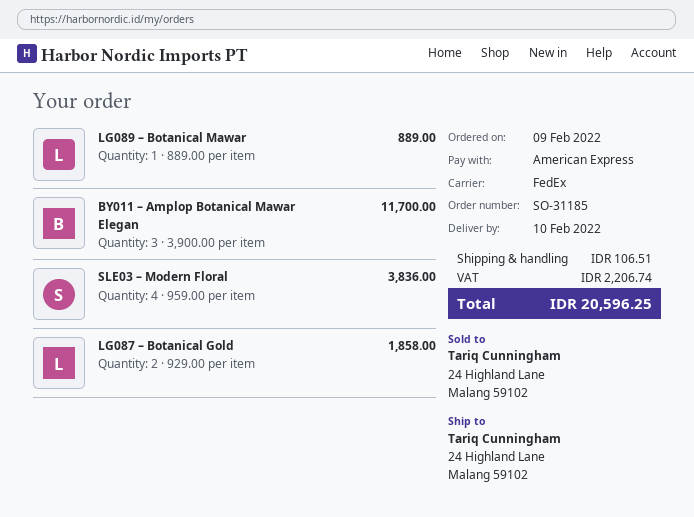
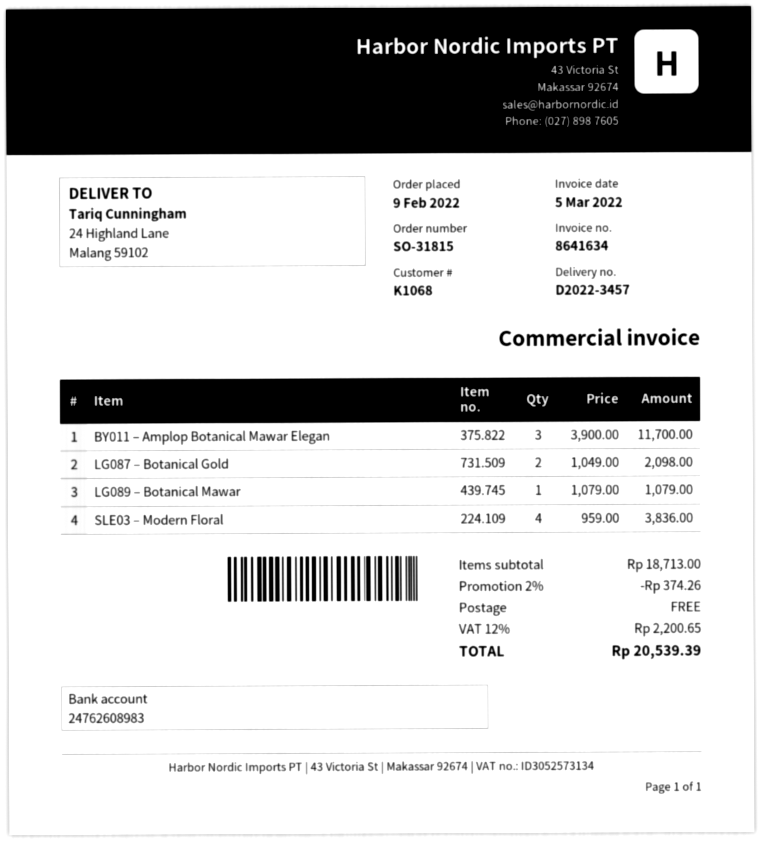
order number: SO-31185 -> SO-31815
LG089 – Botanical Mawar: 1 x 889.00 = 889.00 -> 1 x 1079.00 = 1079.00
LG087 – Botanical Gold: 2 x 929.00 = 1858.00 -> 2 x 1049.00 = 2098.00
discount: none -> 2% = 374.26
shipping: 106.51 -> 0.00
tax: 2206.74 -> 2200.65
total: 20596.25 -> 20539.39

